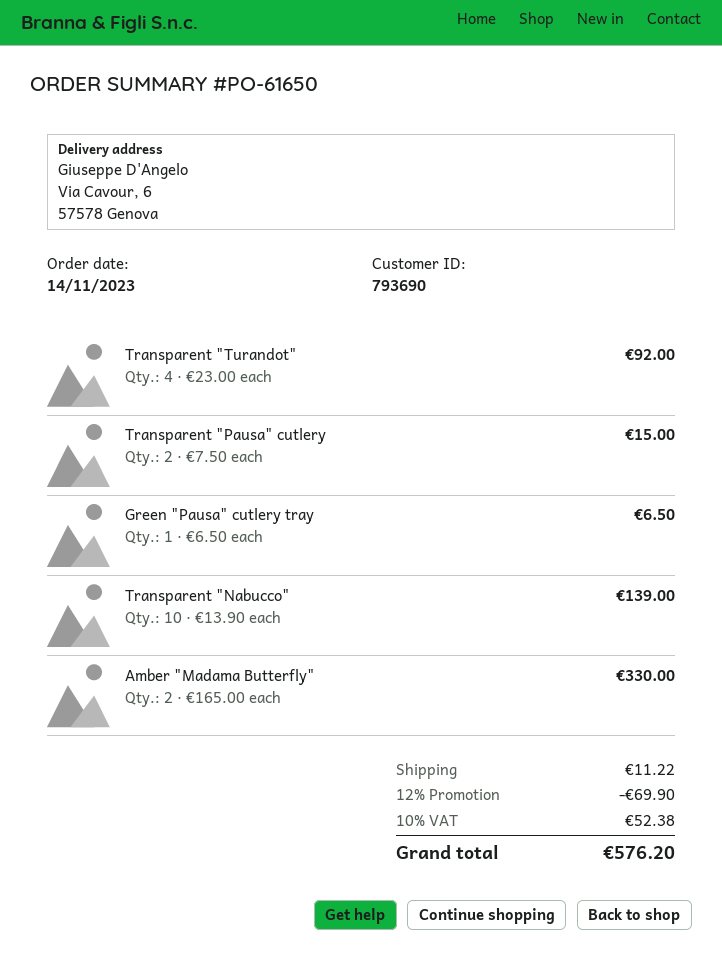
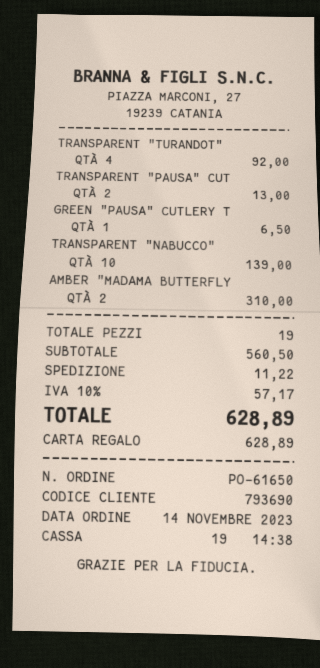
Transparent "Pausa" cutlery: 2 for 15.00 -> 2 for 13.00
Amber "Madama Butterfly": 2 for 330.00 -> 2 for 310.00
discount: 12% = 69.90 -> none
tax: 10% = 52.38 -> 10% = 57.17
total: 576.20 -> 628.89

